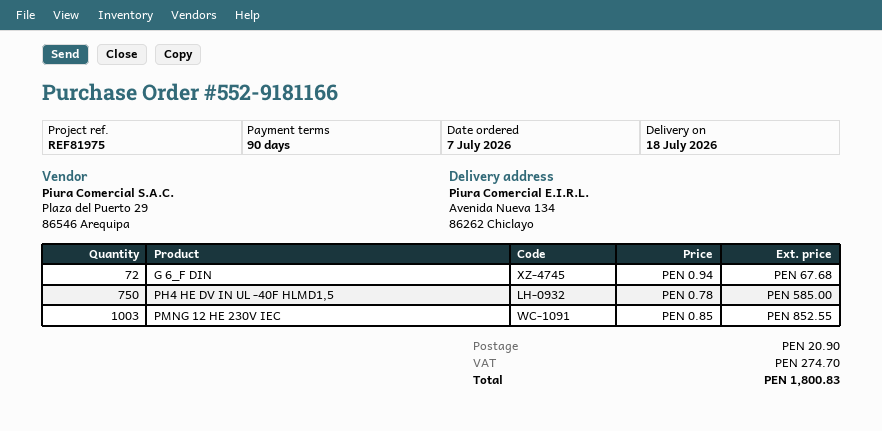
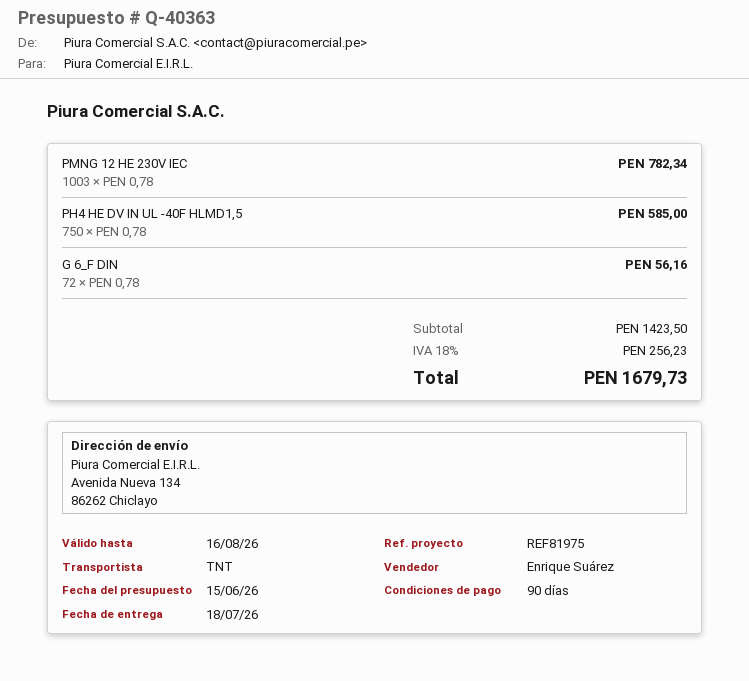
G 6_F DIN: 72 x 0.94 = 67.68 -> 72 x 0.78 = 56.16
PMNG 12 HE 230V IEC: 1003 x 0.85 = 852.55 -> 1003 x 0.78 = 782.34
shipping: 20.90 -> none
tax: 274.70 -> 256.23
total: 1800.83 -> 1679.73

